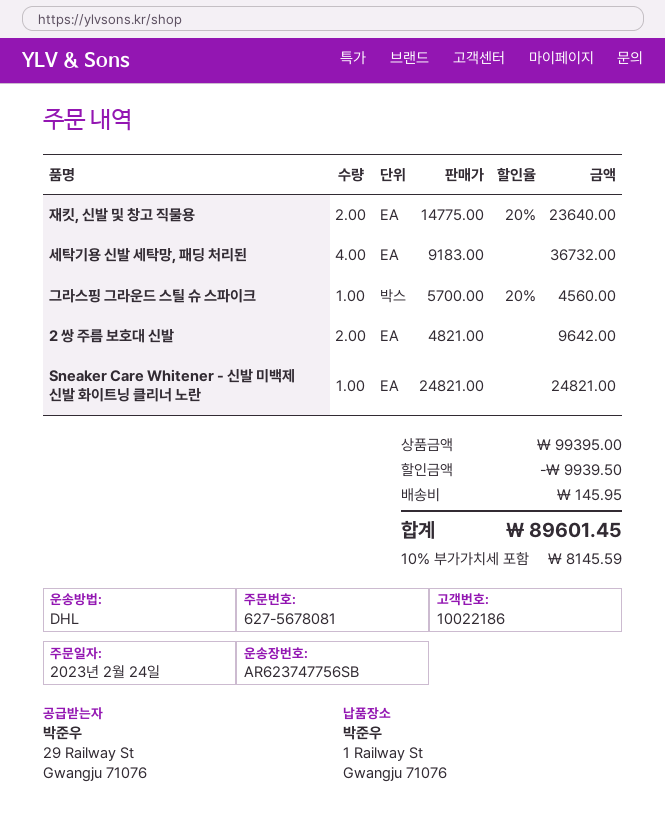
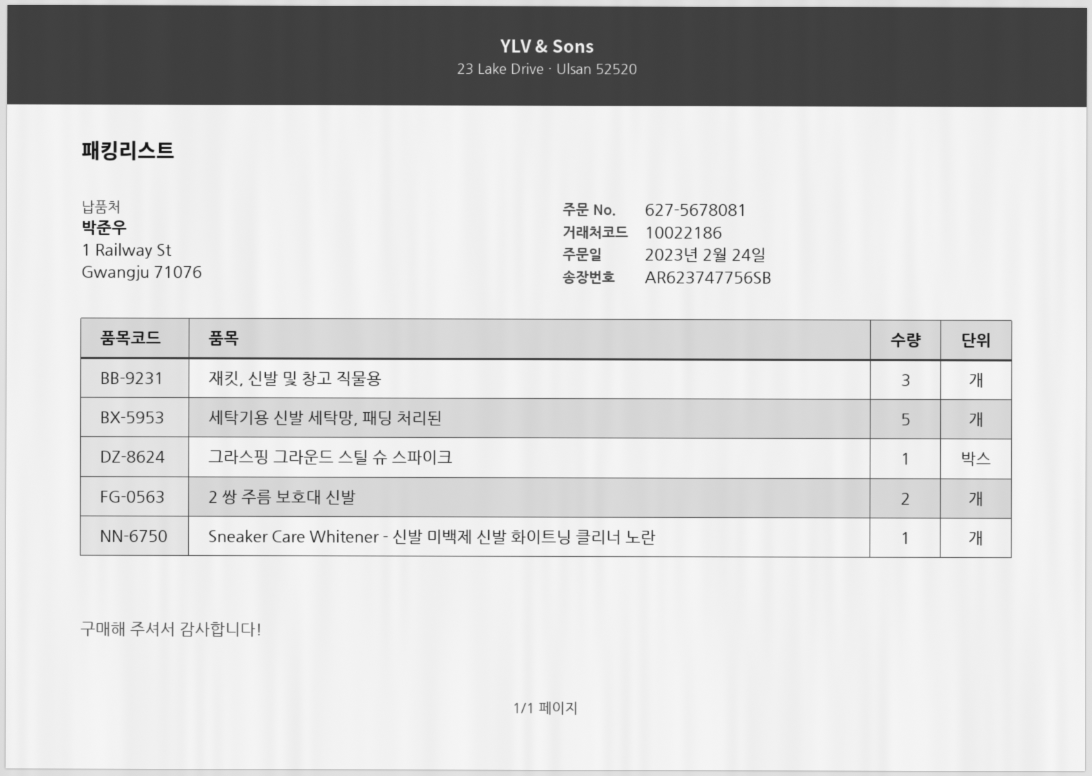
재킷, 신발 및 창고 직물용: 2 -> 3
세탁기용 신발 세탁망, 패딩 처리된: 4 -> 5

